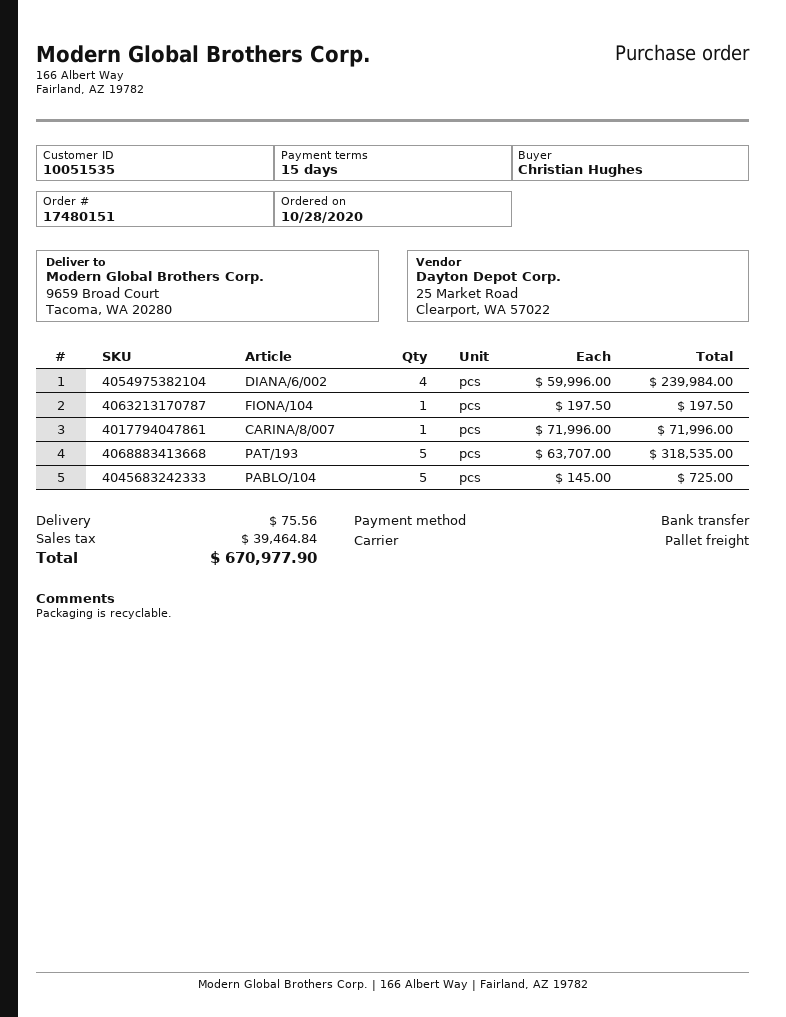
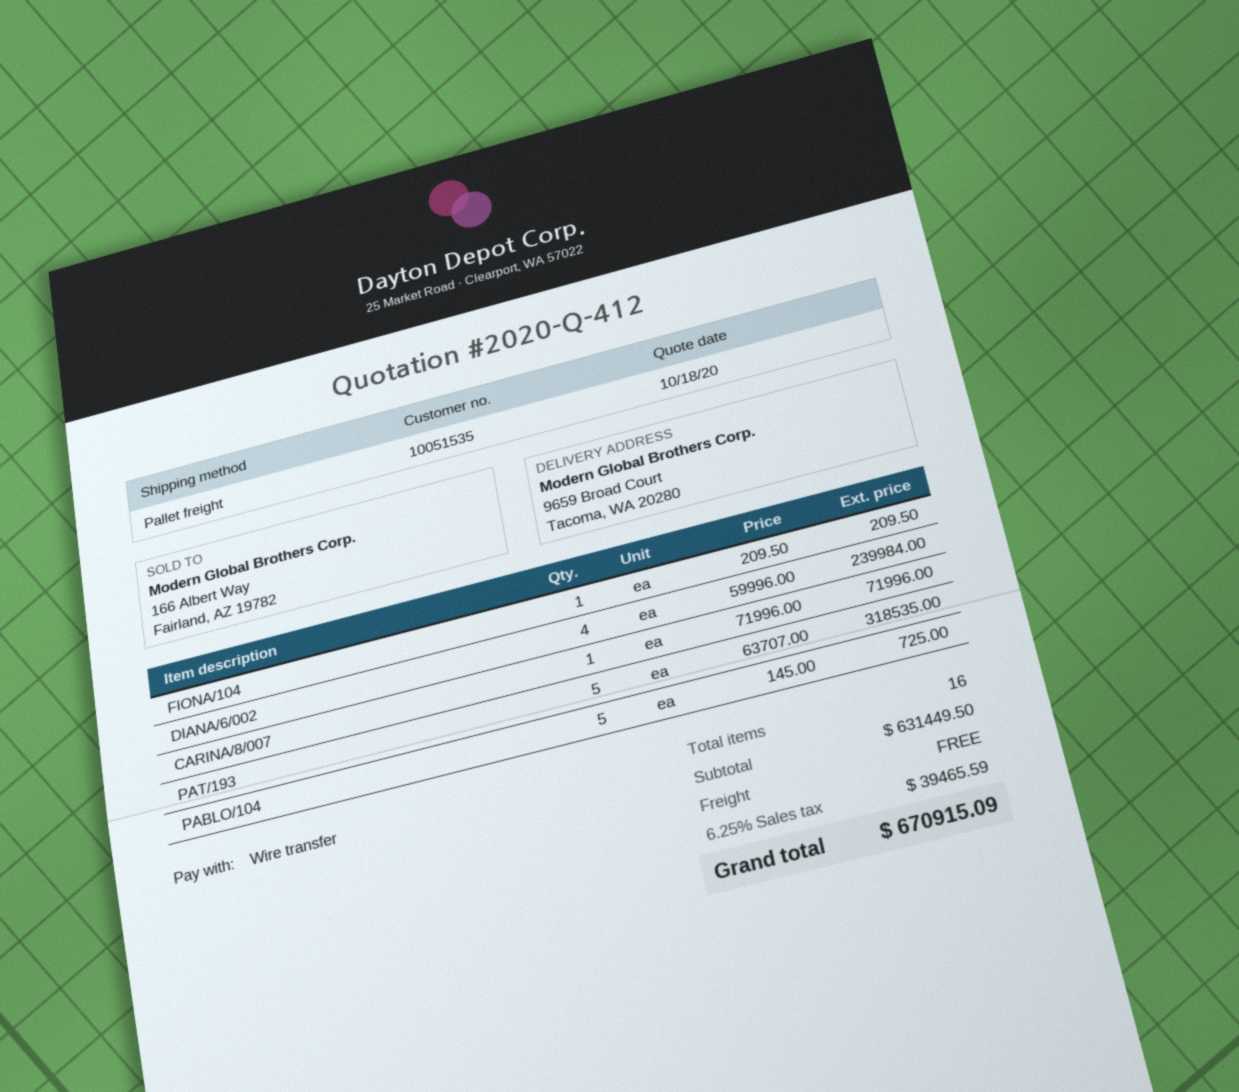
FIONA/104: 1 x 197.50 = 197.50 -> 1 x 209.50 = 209.50
shipping: 75.56 -> 0.00
tax: 39464.84 -> 39465.59
total: 670977.90 -> 670915.09

